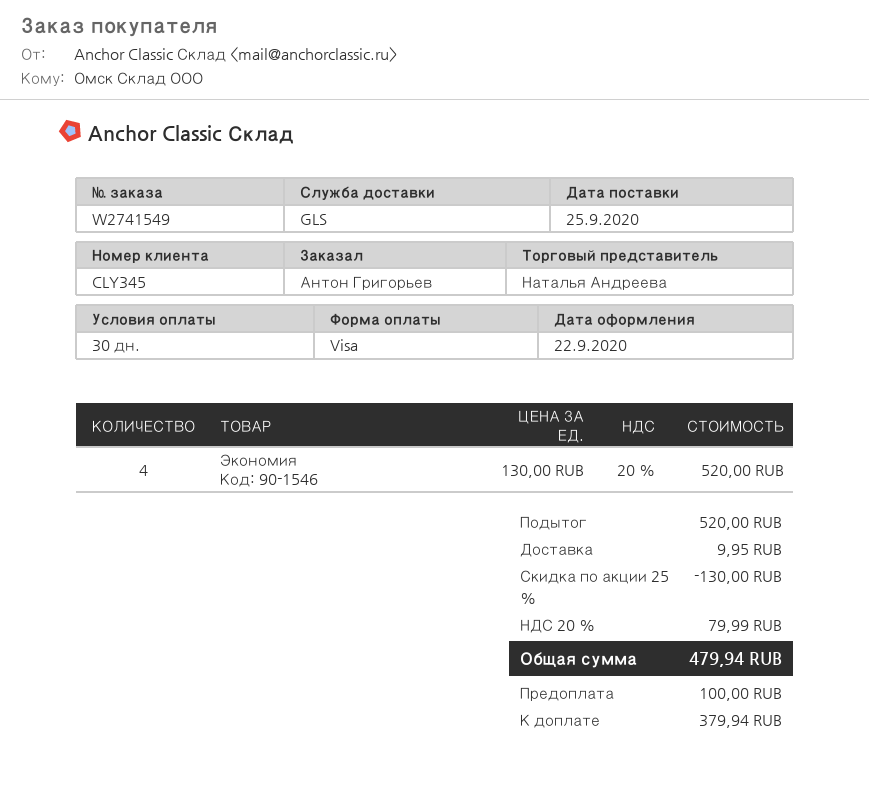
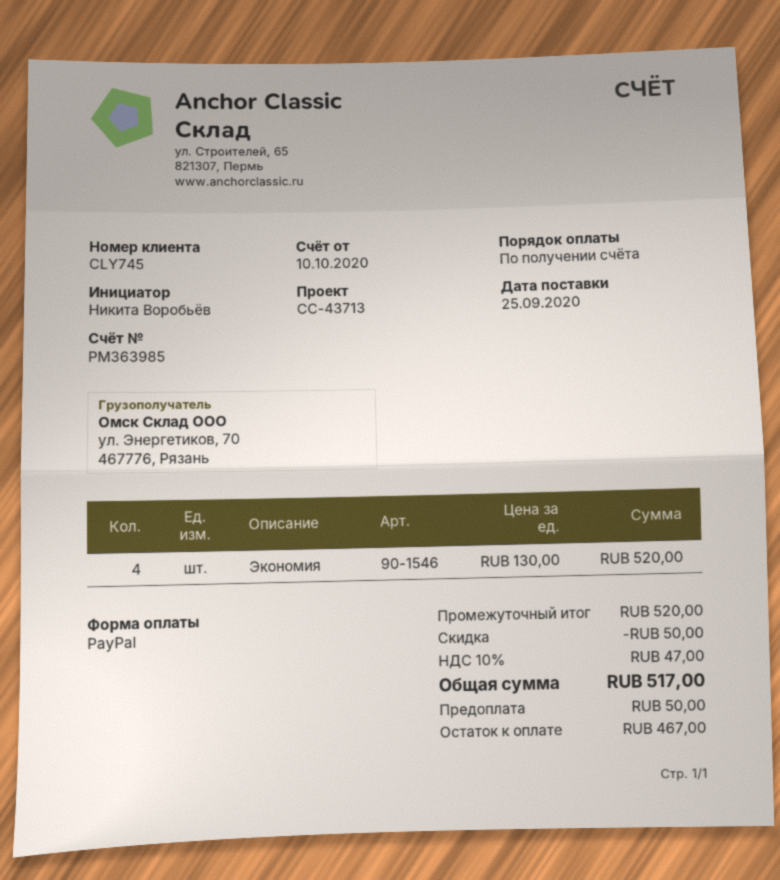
payment terms: 30 days -> on receipt
customer number: CLY345 -> CLY745
ordered by: Антон Григорьев -> Никита Воробьёв
payment method: Visa -> PayPal
discount: 130.00 -> 50.00
shipping: 9.95 -> none
tax: 20% = 79.99 -> 10% = 47.00
total: 479.94 -> 517.00
deposit: 100.00 -> 50.00
balance: 379.94 -> 467.00

